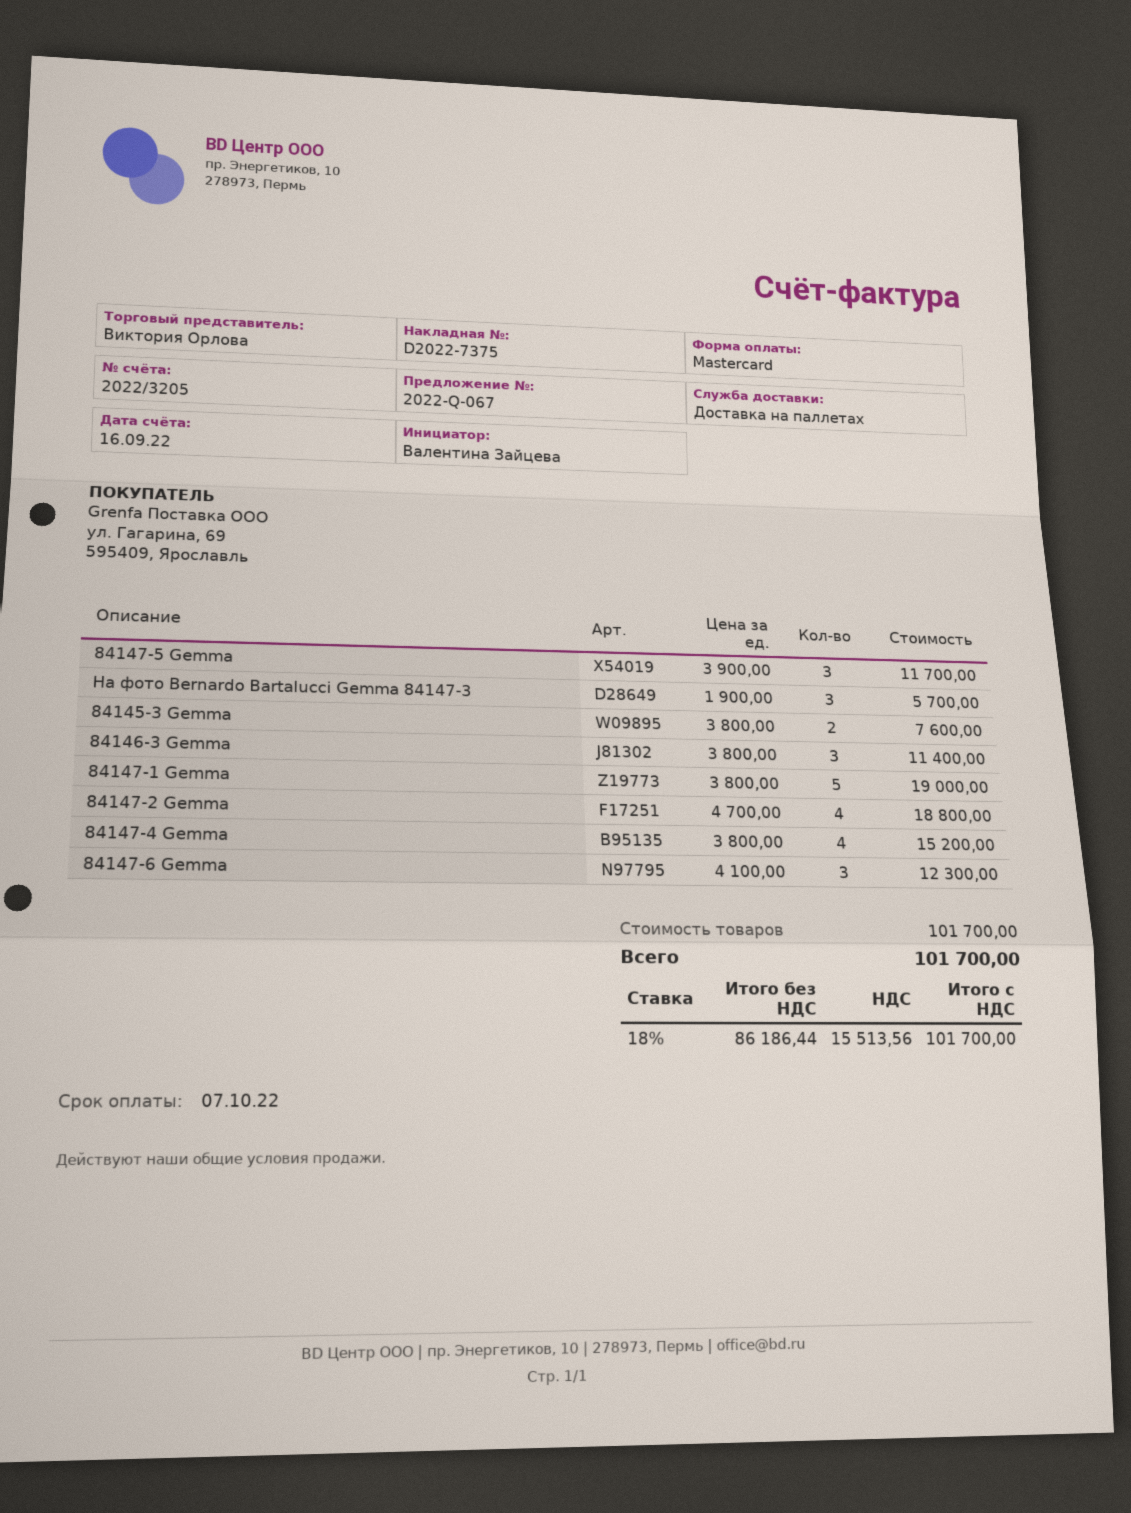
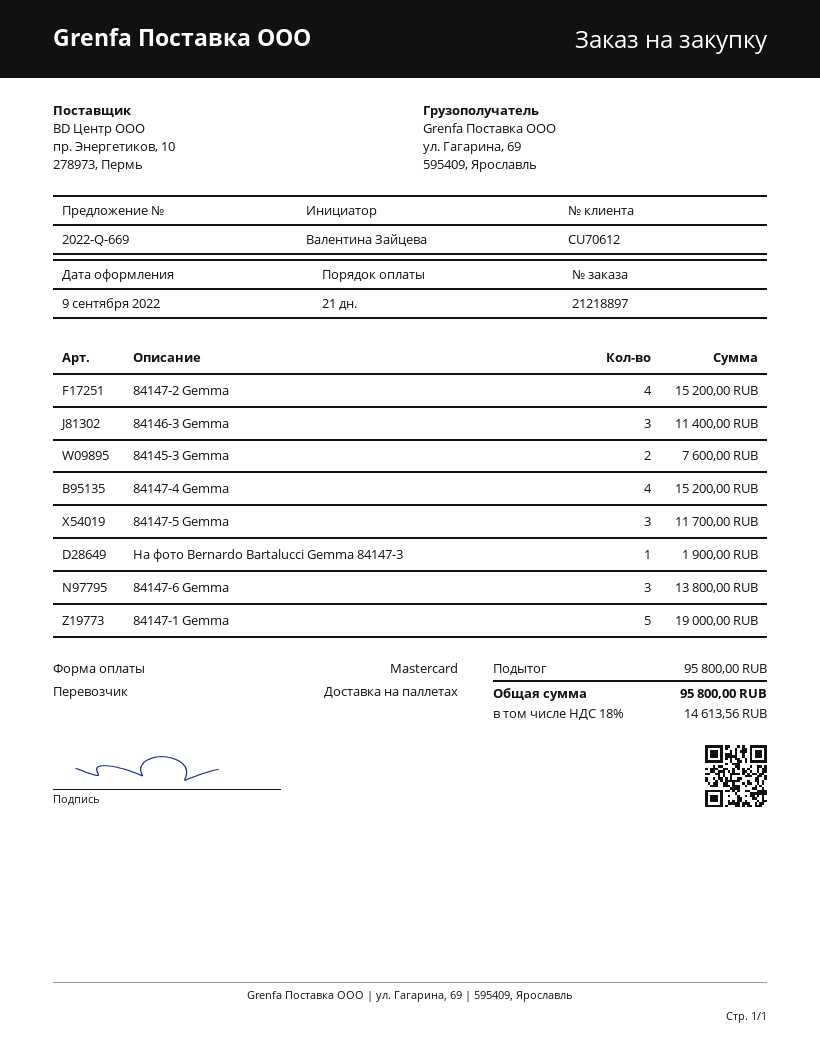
quote number: 2022-Q-067 -> 2022-Q-669
На фото Bernardo Bartalucci Gemma 84147-3: 3 for 5700.00 -> 1 for 1900.00
84147-2 Gemma: 4 for 18800.00 -> 4 for 15200.00
84147-6 Gemma: 3 for 12300.00 -> 3 for 13800.00
subtotal: 101700.00 -> 95800.00
tax: 18% = 15513.56 -> 18% = 14613.56
total: 101700.00 -> 95800.00

